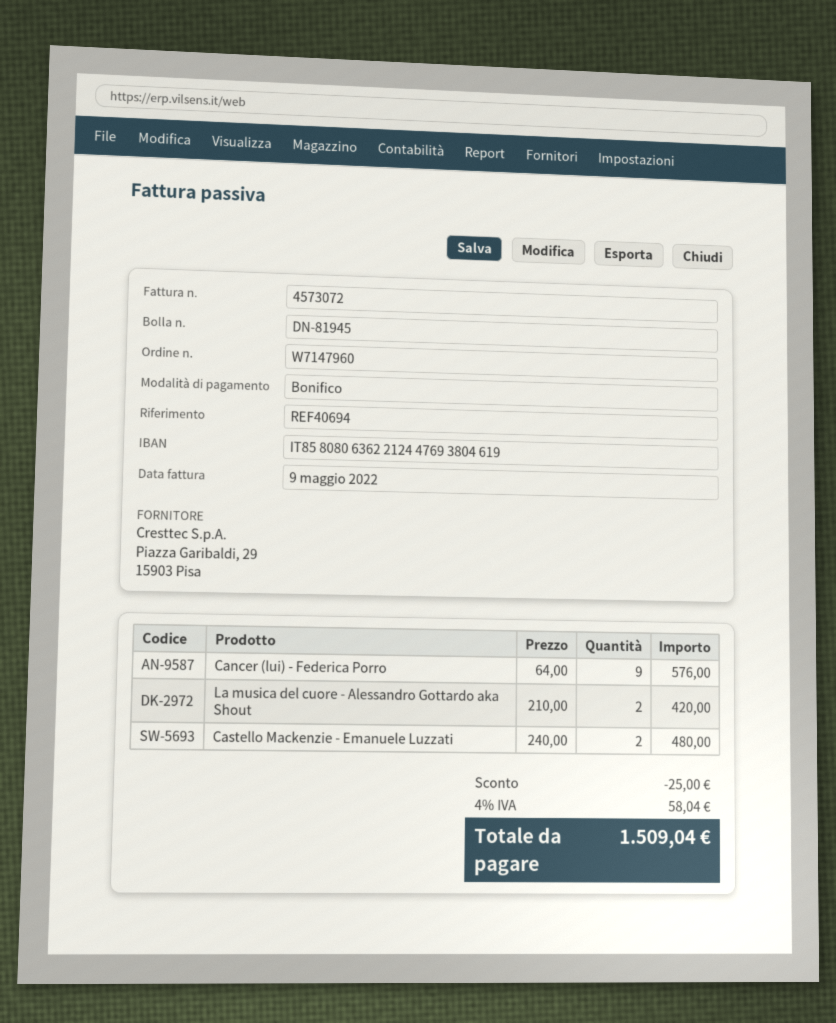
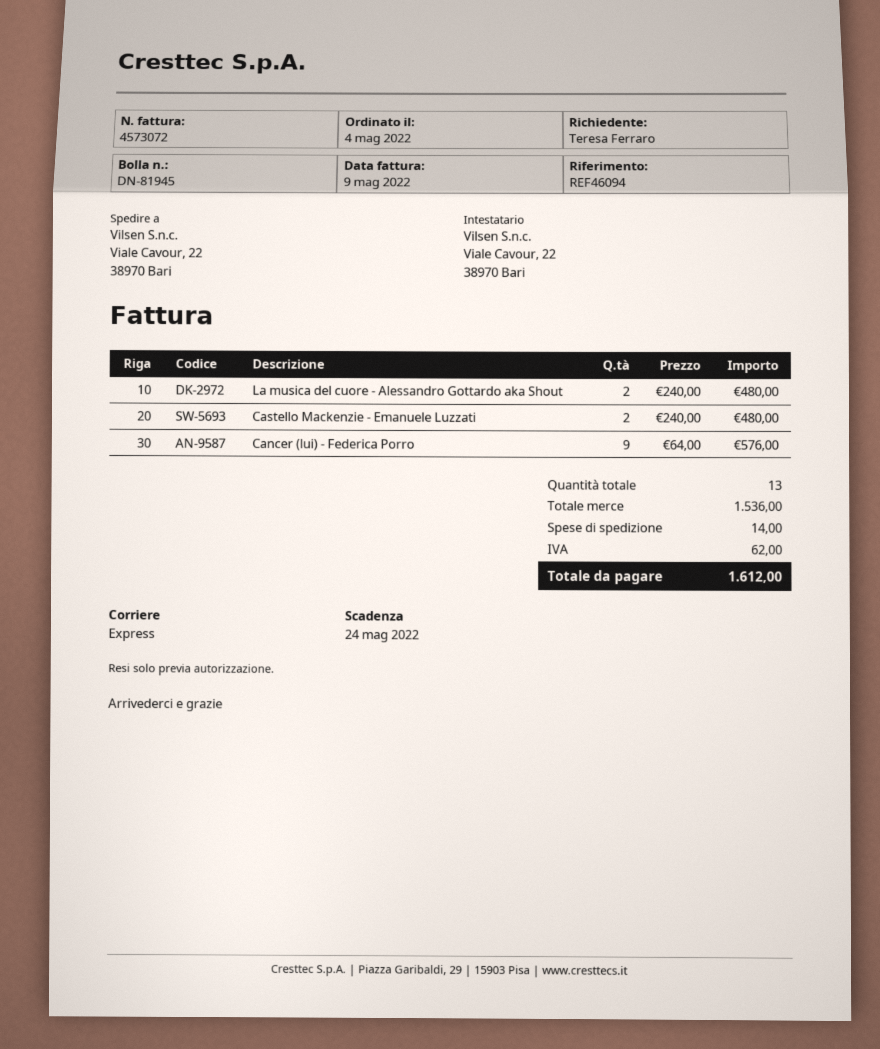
reference: REF40694 -> REF46094
La musica del cuore - Alessandro Gottardo aka Shout: 2 x 210.00 = 420.00 -> 2 x 240.00 = 480.00
discount: 25.00 -> none
shipping: none -> 14.00
tax: 58.04 -> 62.00
total: 1509.04 -> 1612.00

